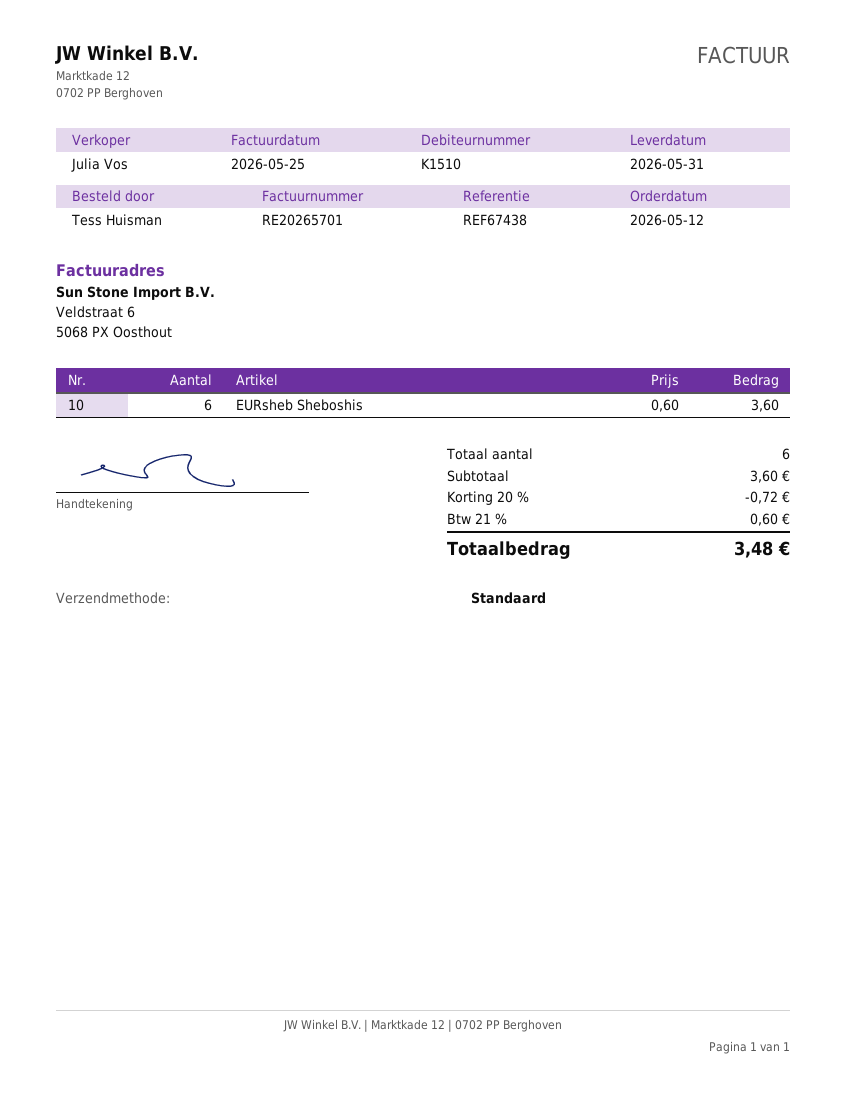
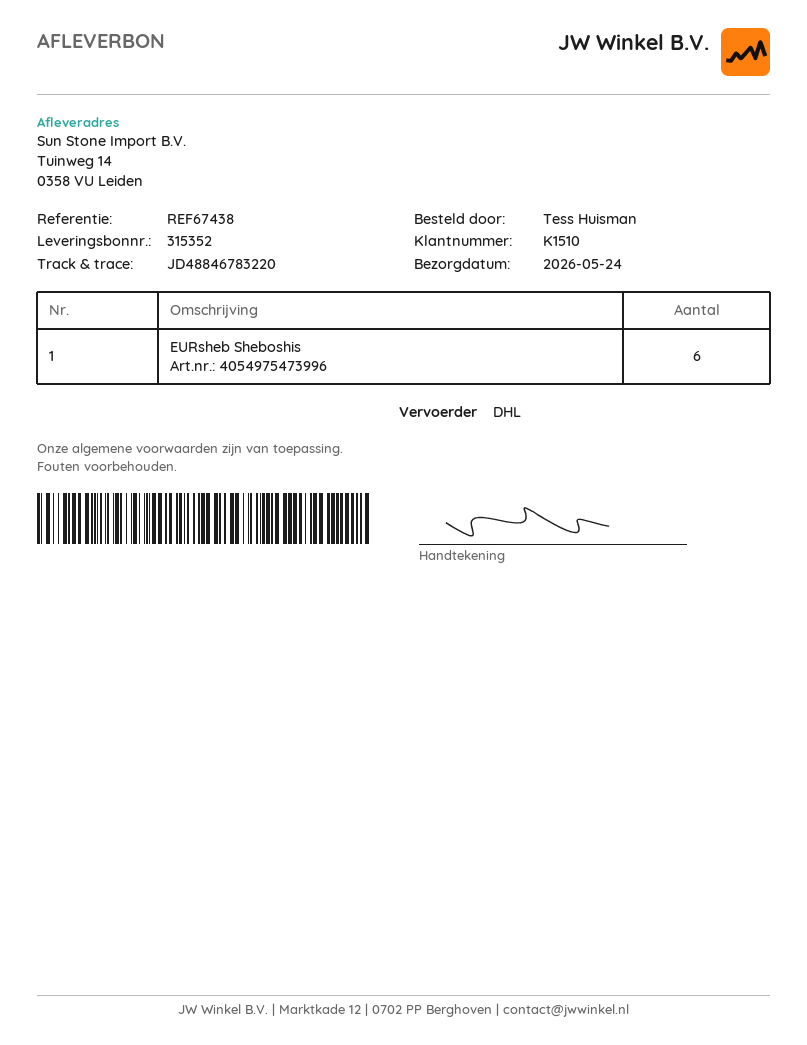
delivery date: 2026-05-31 -> 2026-05-24
shipping method: standard -> DHL

